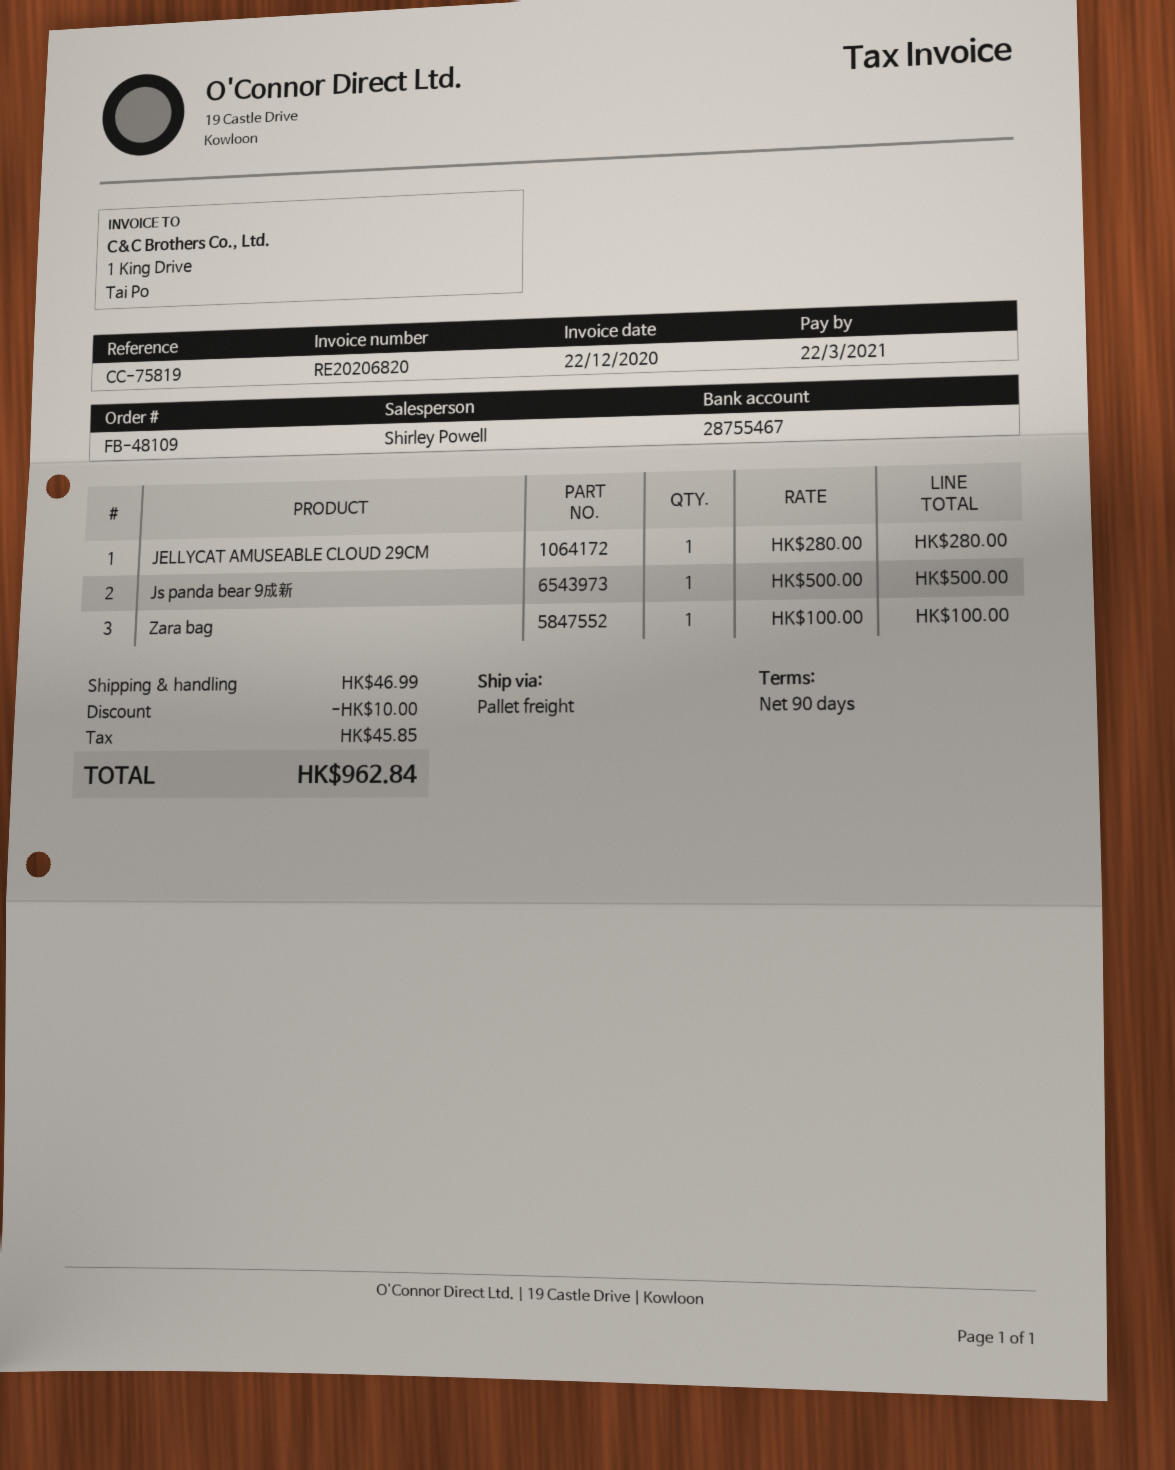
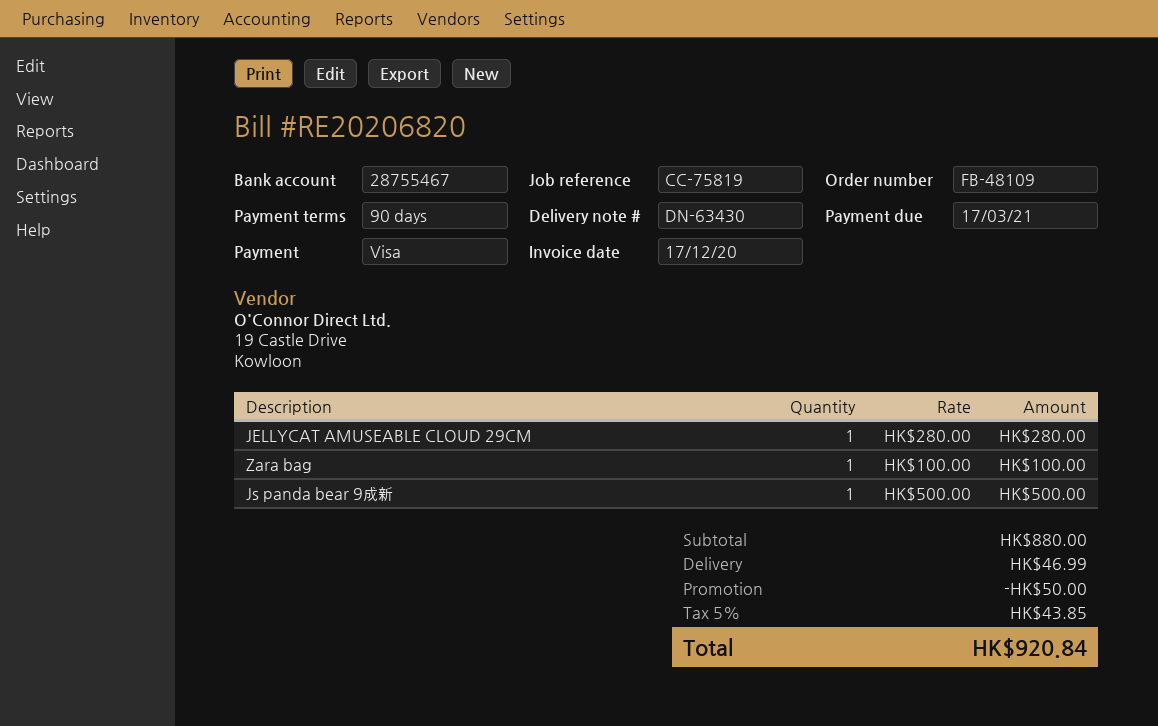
invoice date: 2020-12-22 -> 2020-12-17
due date: 2021-03-22 -> 2021-03-17
discount: 10.00 -> 50.00
tax: 45.85 -> 43.85
total: 962.84 -> 920.84

